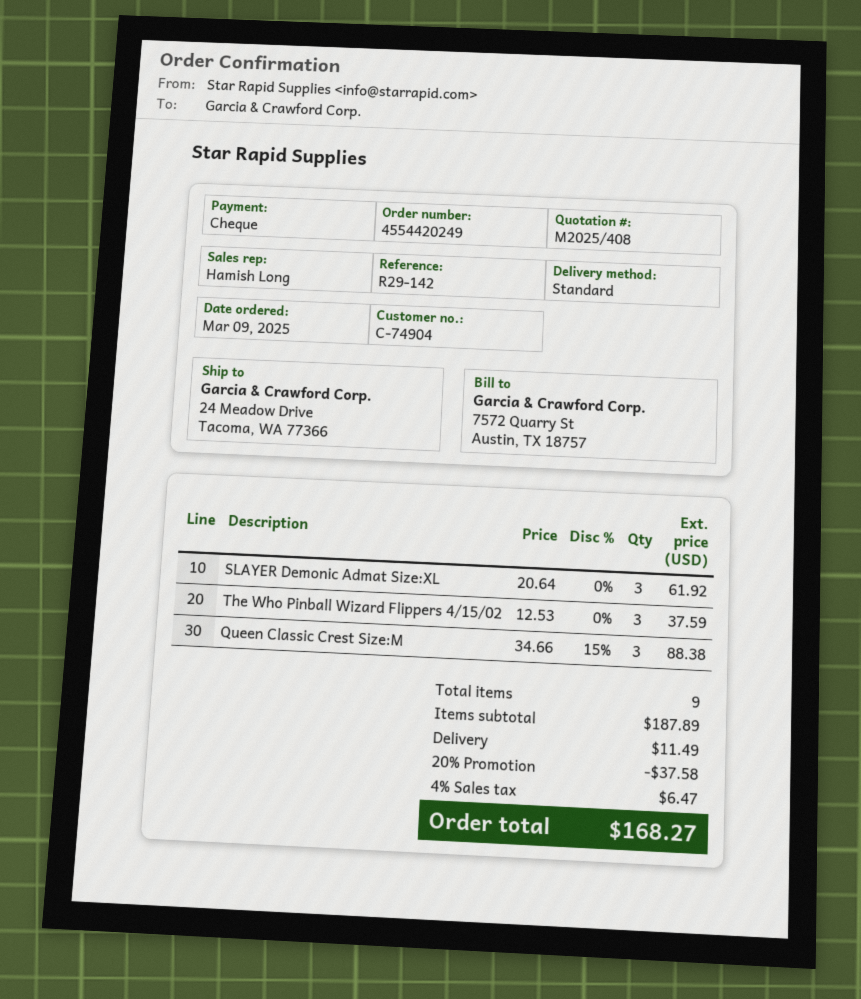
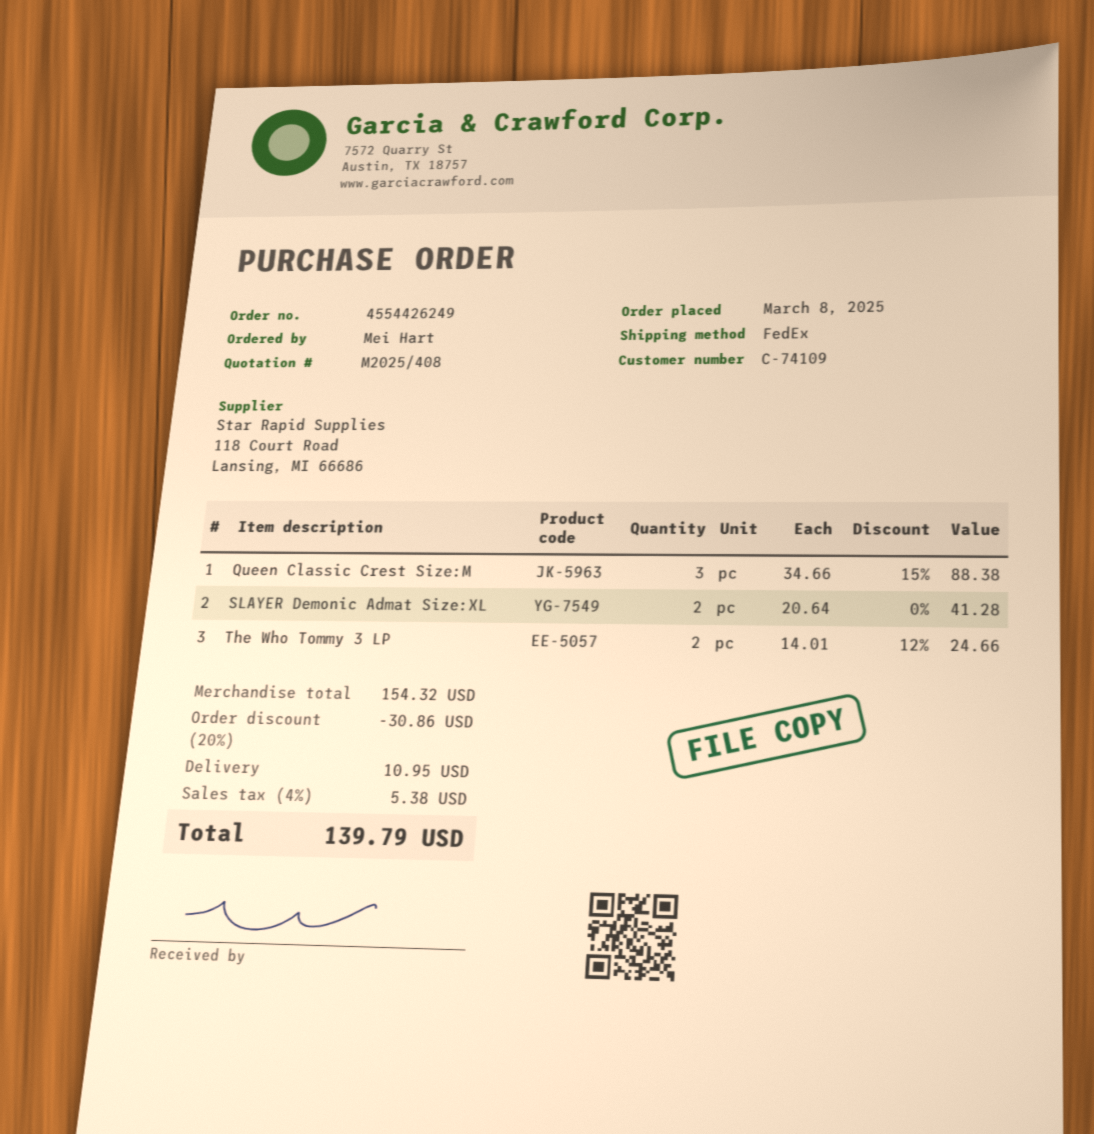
order number: 4554420249 -> 4554426249
order date: 2025-03-09 -> 2025-03-08
customer number: C-74904 -> C-74109
shipping method: standard -> FedEx
SLAYER Demonic Admat Size:XL: 3 x 20.64 = 61.92 -> 2 x 20.64 = 41.28
The Who Pinball Wizard Flippers 4/15/02: 3 x 12.53 = 37.59 -> none
The Who Tommy 3 LP: none -> 2 x 14.01 - 12% = 24.66
subtotal: 187.89 -> 154.32
discount: 20% = 37.58 -> 20% = 30.86
shipping: 11.49 -> 10.95
tax: 4% = 6.47 -> 4% = 5.38
total: 168.27 -> 139.79

